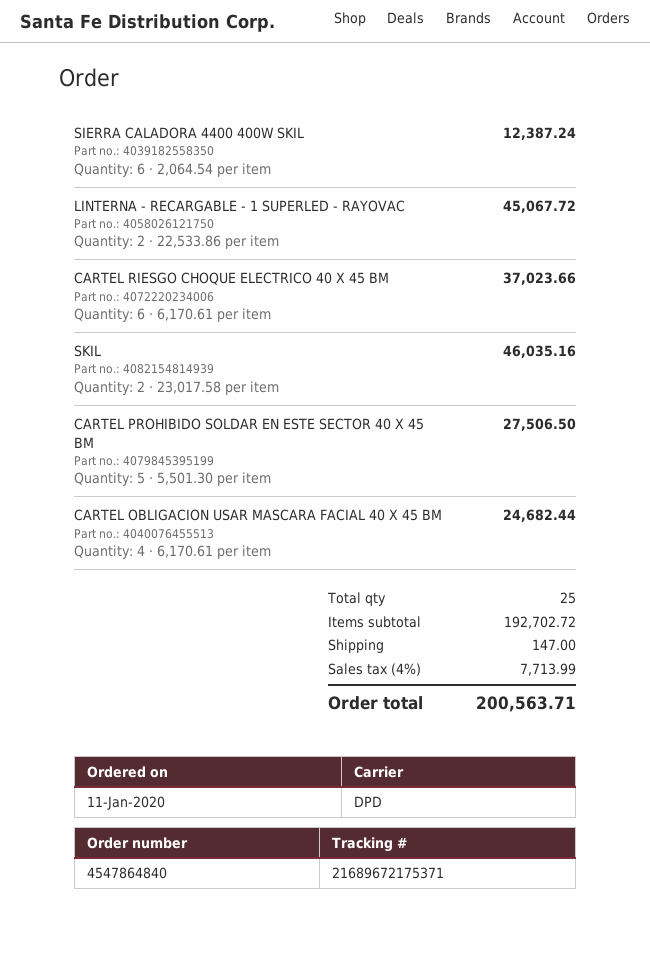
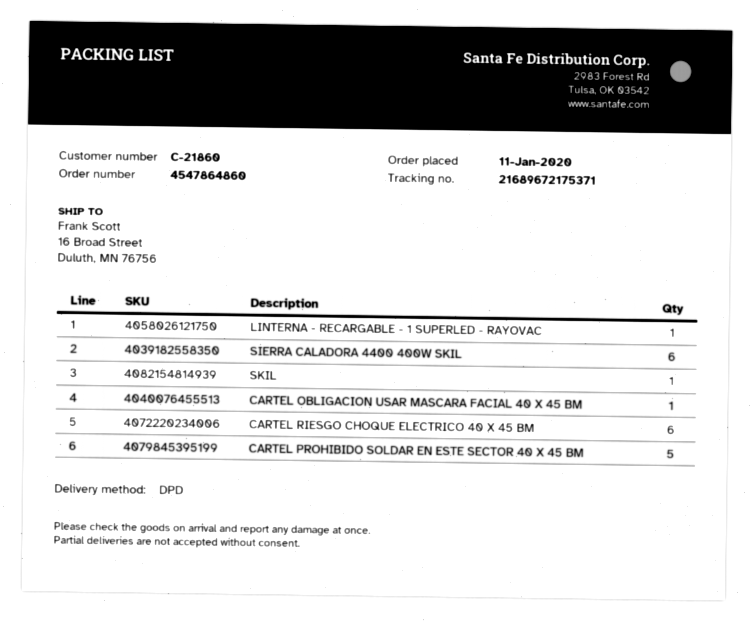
order number: 4547864840 -> 4547864860
LINTERNA - RECARGABLE - 1 SUPERLED - RAYOVAC: 2 -> 1
SKIL: 2 -> 1
CARTEL OBLIGACION USAR MASCARA FACIAL 40 X 45 BM: 4 -> 1

